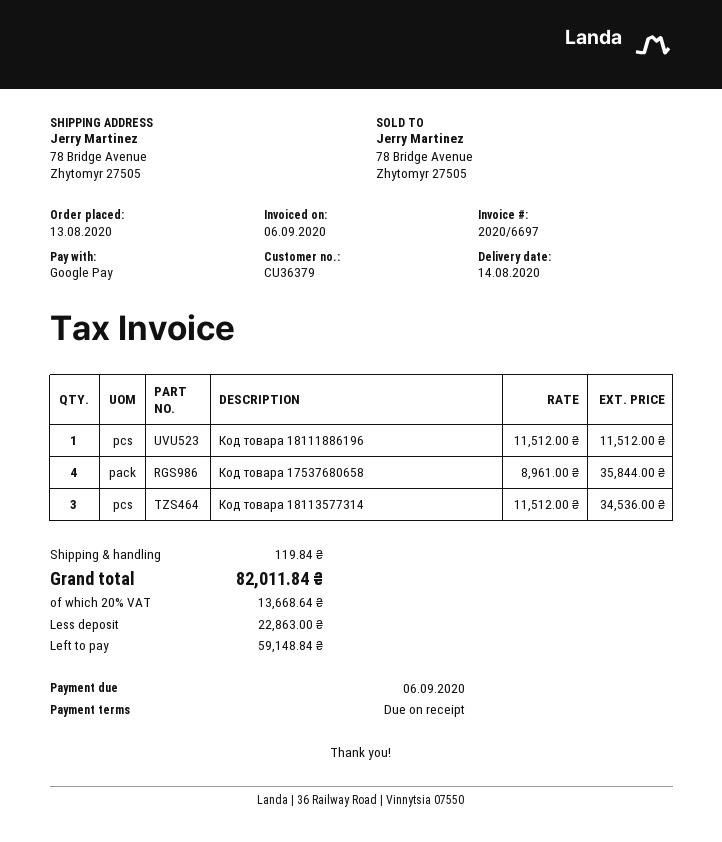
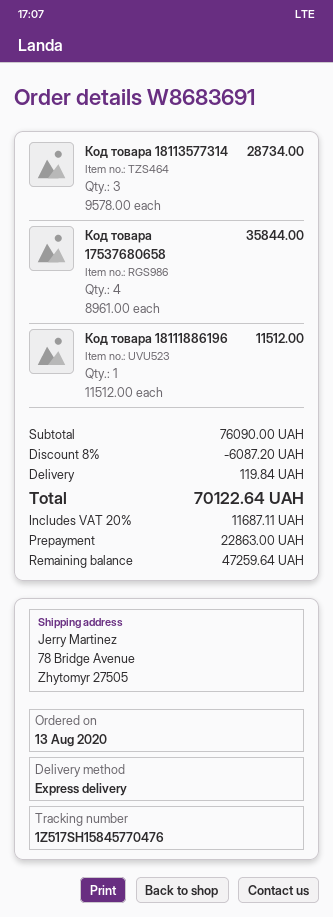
Код товара 18113577314: 3 x 11512.00 = 34536.00 -> 3 x 9578.00 = 28734.00
discount: none -> 8% = 6087.20
tax: 20% = 13668.64 -> 20% = 11687.11
total: 82011.84 -> 70122.64
balance: 59148.84 -> 47259.64

